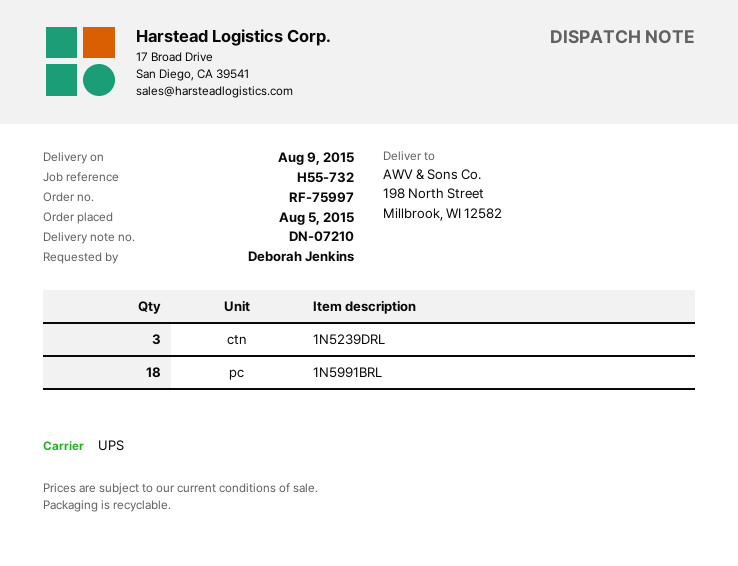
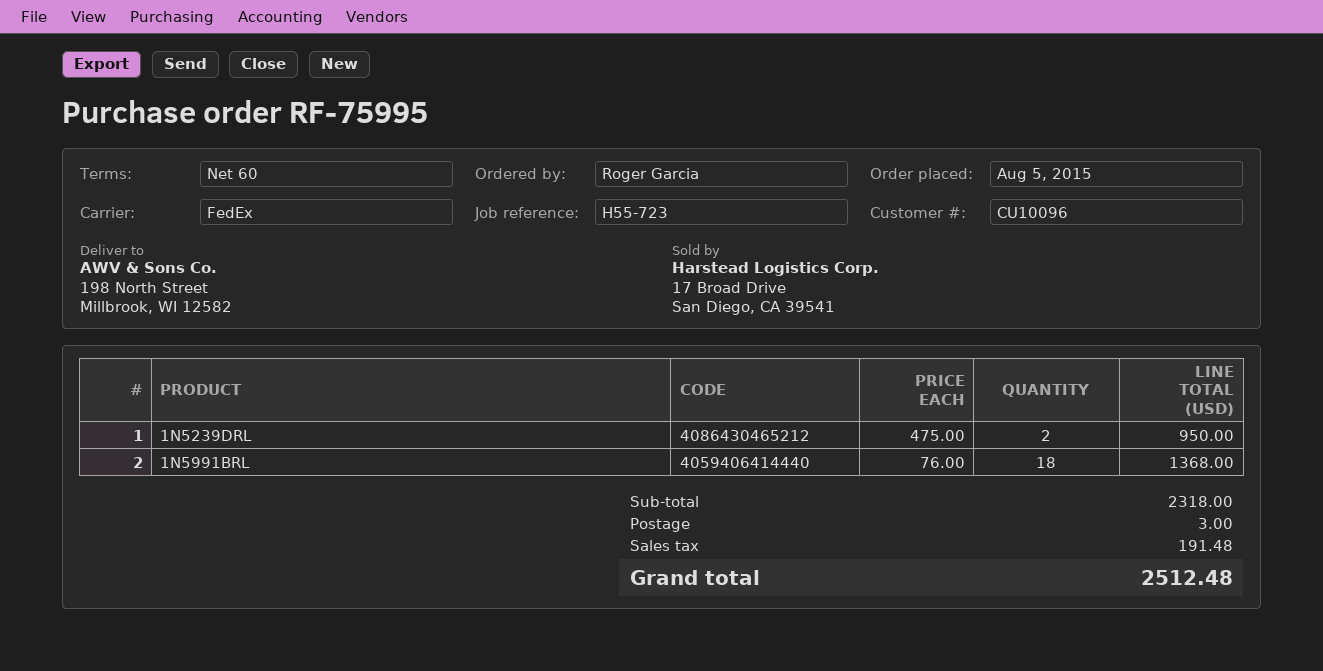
order number: RF-75997 -> RF-75995
reference: H55-732 -> H55-723
ordered by: Deborah Jenkins -> Roger Garcia
shipping method: UPS -> FedEx
1N5239DRL: 3 -> 2

